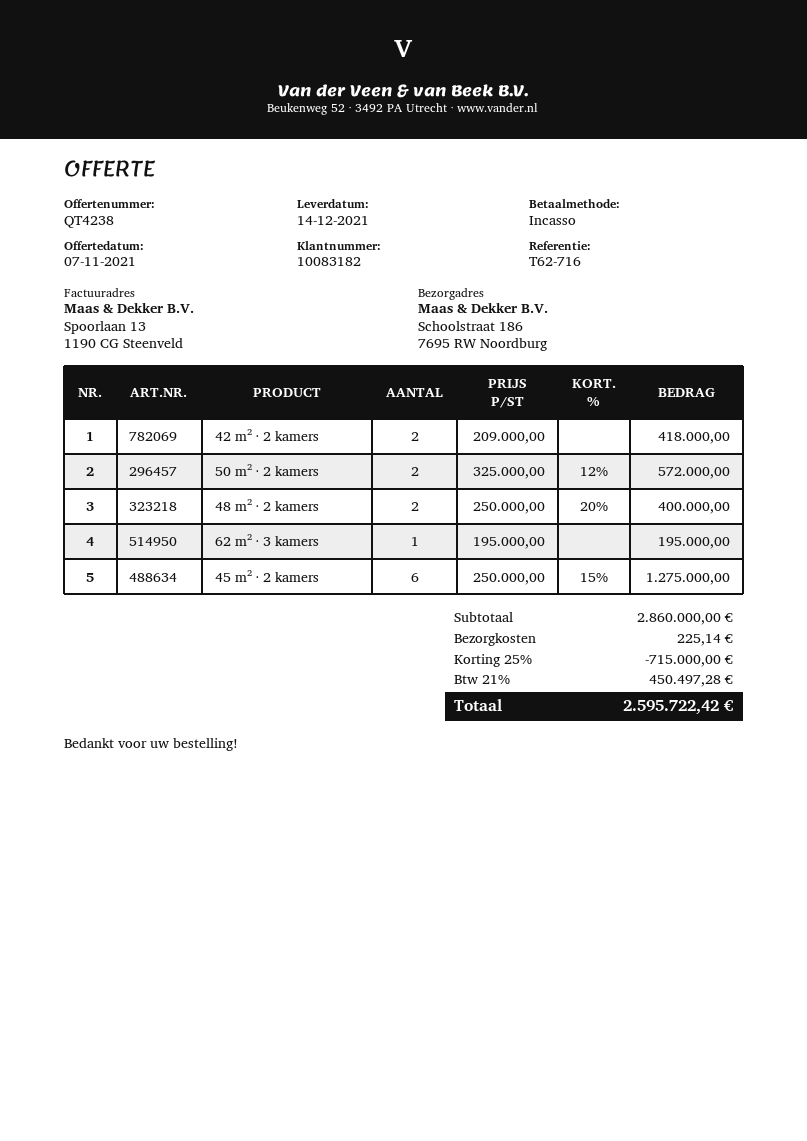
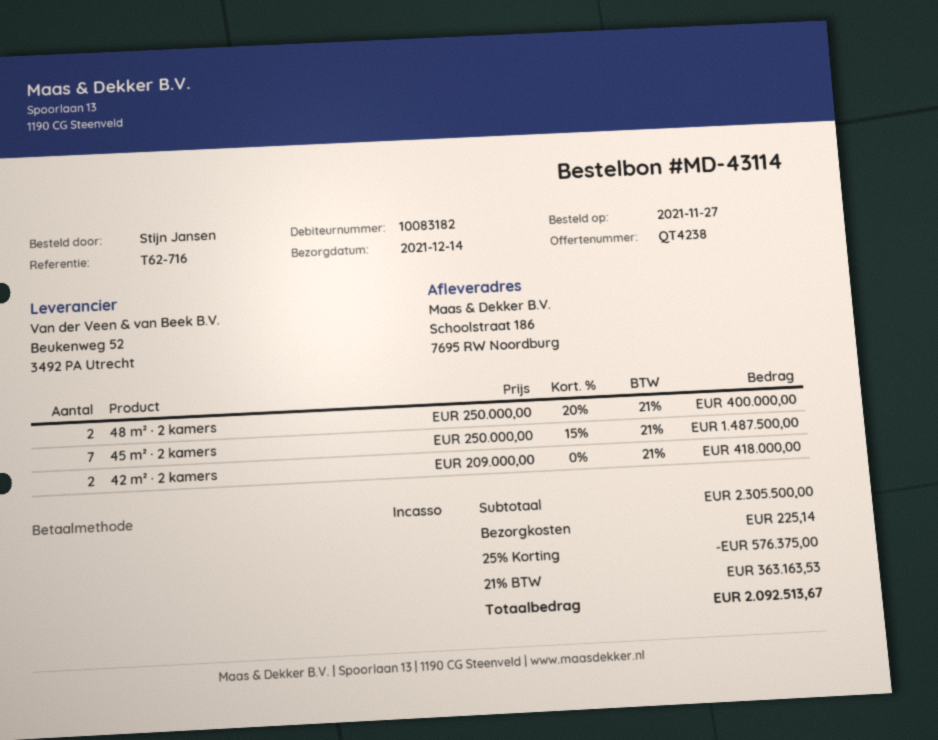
50 m² · 2 kamers: 2 x 325000.00 - 12% = 572000.00 -> none
62 m² · 3 kamers: 1 x 195000.00 = 195000.00 -> none
45 m² · 2 kamers: 6 x 250000.00 - 15% = 1275000.00 -> 7 x 250000.00 - 15% = 1487500.00
subtotal: 2860000.00 -> 2305500.00
discount: 25% = 715000.00 -> 25% = 576375.00
tax: 21% = 450497.28 -> 21% = 363163.53
total: 2595722.42 -> 2092513.67

